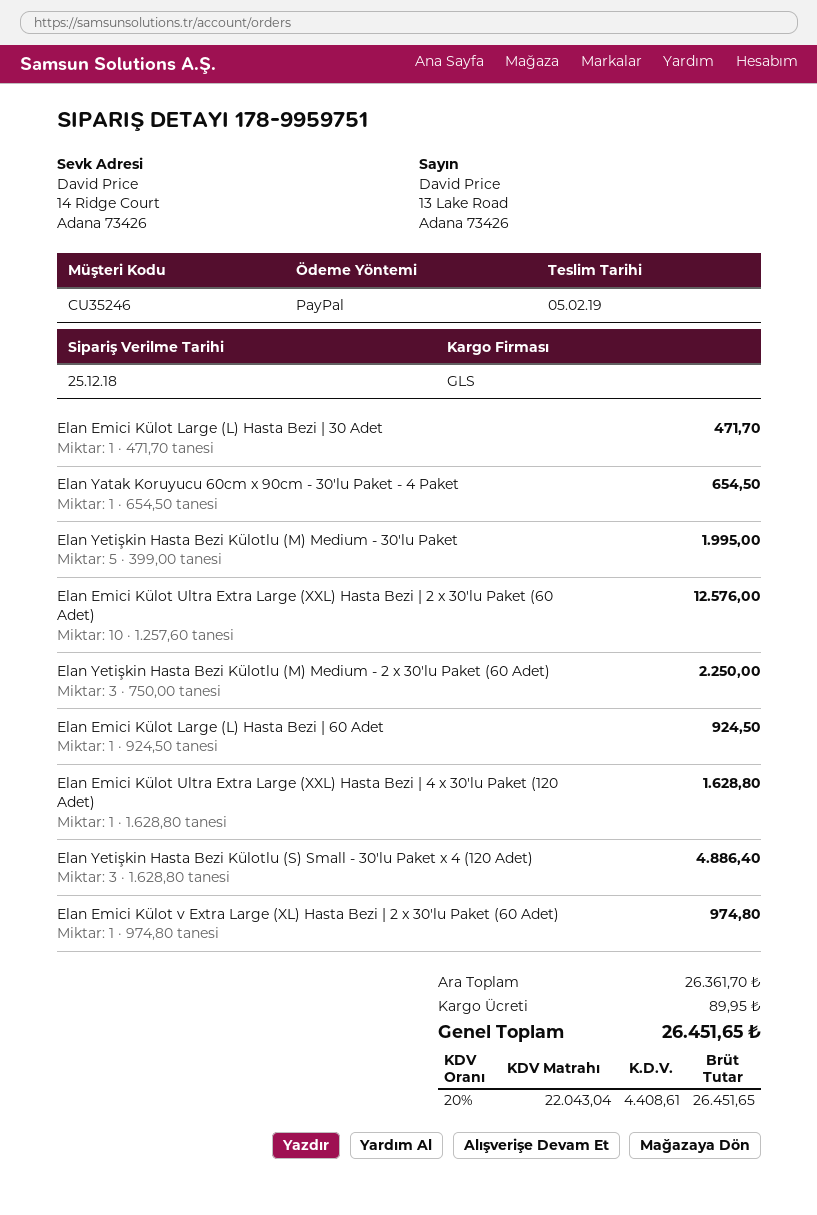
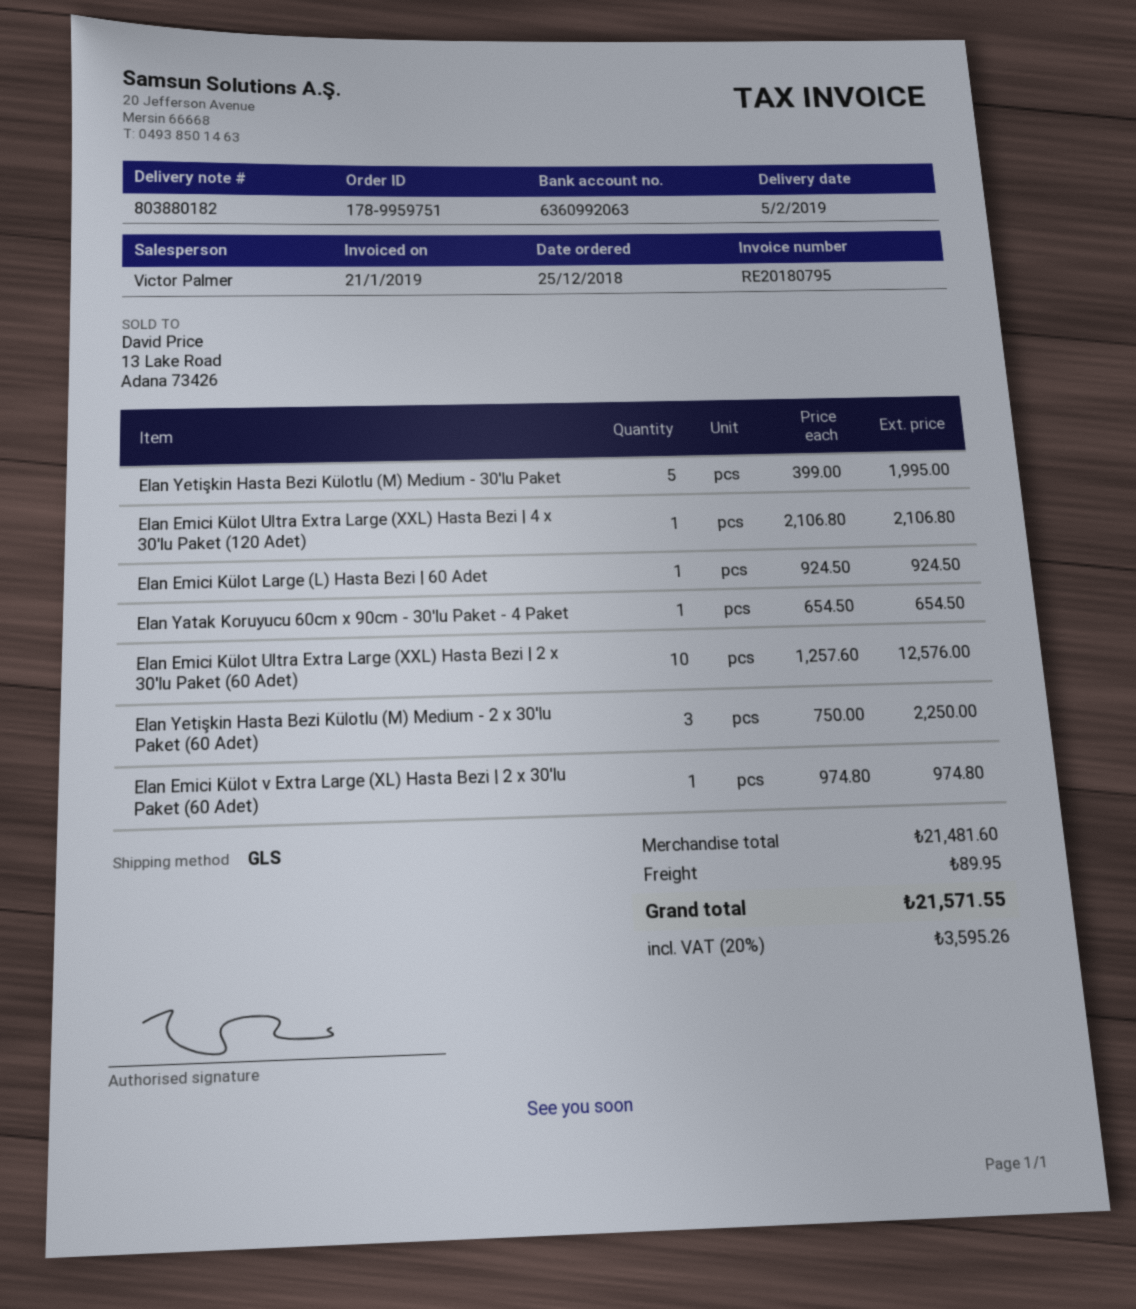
Elan Emici Külot Large (L) Hasta Bezi | 30 Adet: 1 x 471.70 = 471.70 -> none
Elan Emici Külot Ultra Extra Large (XXL) Hasta Bezi | 4 x 30'lu Paket (120 Adet): 1 x 1628.80 = 1628.80 -> 1 x 2106.80 = 2106.80
Elan Yetişkin Hasta Bezi Külotlu (S) Small - 30'lu Paket x 4 (120 Adet): 3 x 1628.80 = 4886.40 -> none
subtotal: 26361.70 -> 21481.60
tax: 20% = 4408.61 -> 20% = 3595.26
total: 26451.65 -> 21571.55

